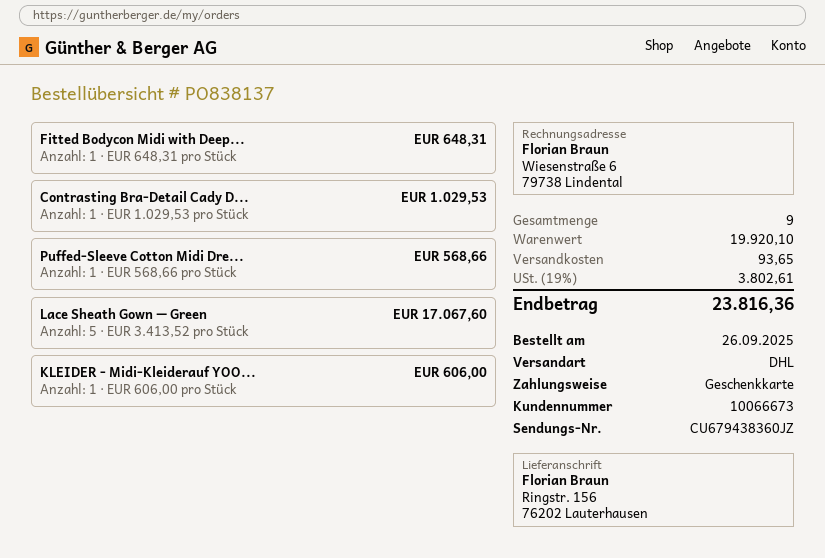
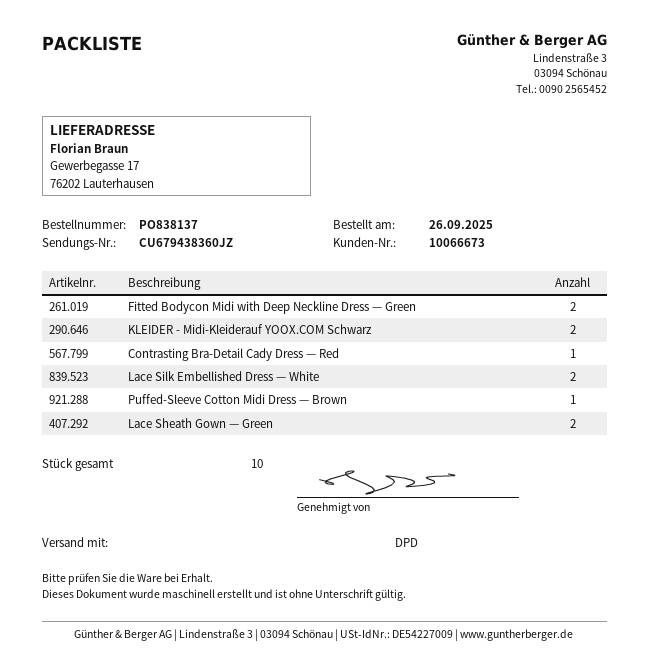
shipping method: DHL -> DPD
ship to: Ringstr. 156, 76202 Lauterhausen -> Gewerbegasse 17, 76202 Lauterhausen
Fitted Bodycon Midi with Deep...: 1 -> 2
Lace Sheath Gown — Green: 5 -> 2
KLEIDER - Midi-Kleiderauf YOO...: 1 -> 2
Lace Silk Embellished Dress — White: none -> 2
total quantity: 9 -> 10

